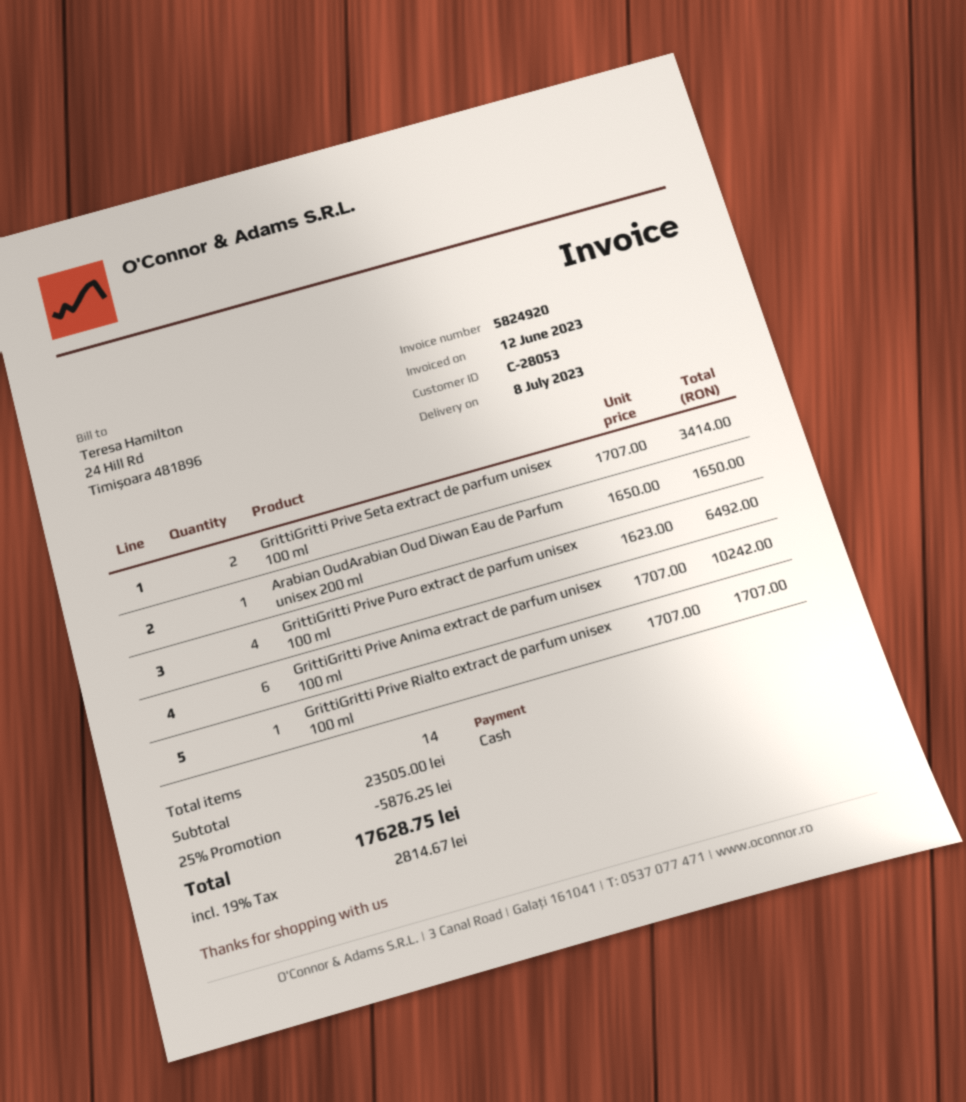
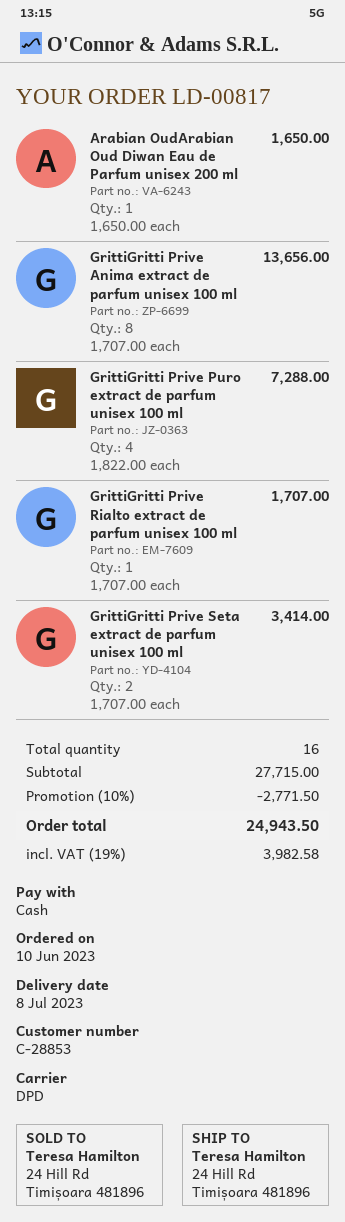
customer number: C-28053 -> C-28853
GrittiGritti Prive Puro extract de parfum unisex 100 ml: 4 x 1623.00 = 6492.00 -> 4 x 1822.00 = 7288.00
GrittiGritti Prive Anima extract de parfum unisex 100 ml: 6 x 1707.00 = 10242.00 -> 8 x 1707.00 = 13656.00
total quantity: 14 -> 16
subtotal: 23505.00 -> 27715.00
discount: 25% = 5876.25 -> 10% = 2771.50
tax: 19% = 2814.67 -> 19% = 3982.58
total: 17628.75 -> 24943.50

